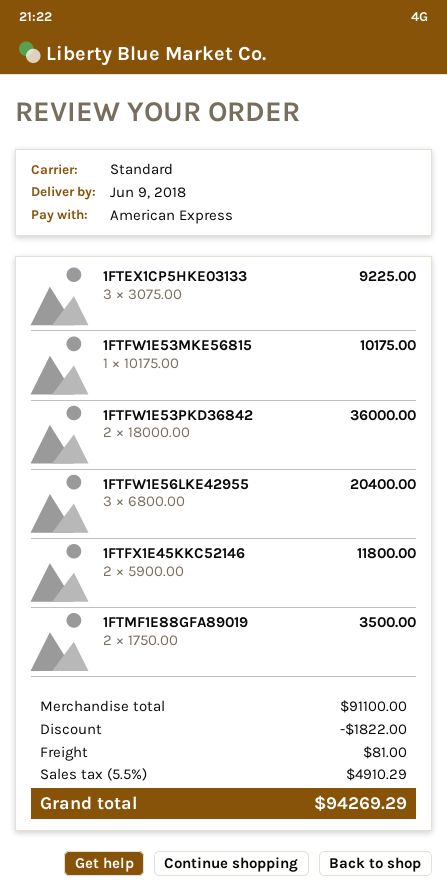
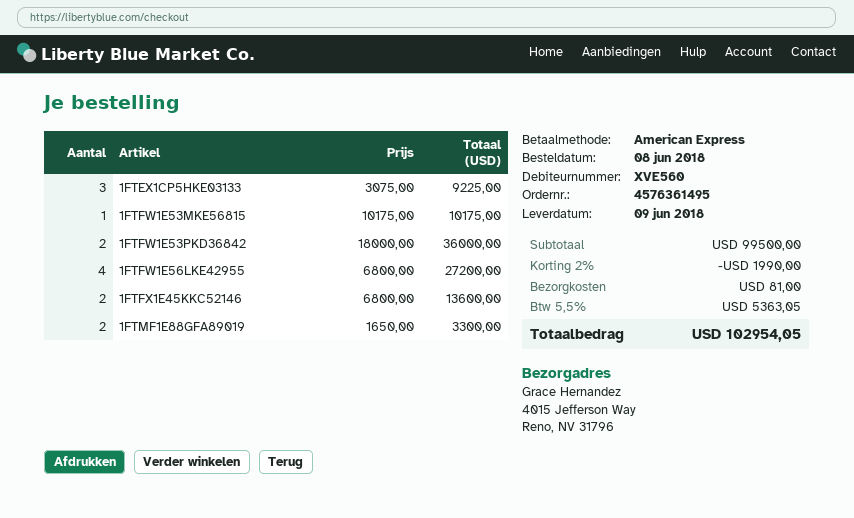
1FTFW1E56LKE42955: 3 x 6800.00 = 20400.00 -> 4 x 6800.00 = 27200.00
1FTFX1E45KKC52146: 2 x 5900.00 = 11800.00 -> 2 x 6800.00 = 13600.00
1FTMF1E88GFA89019: 2 x 1750.00 = 3500.00 -> 2 x 1650.00 = 3300.00
subtotal: 91100.00 -> 99500.00
discount: 1822.00 -> 1990.00
tax: 5.5% = 4910.29 -> 5.5% = 5363.05
total: 94269.29 -> 102954.05

